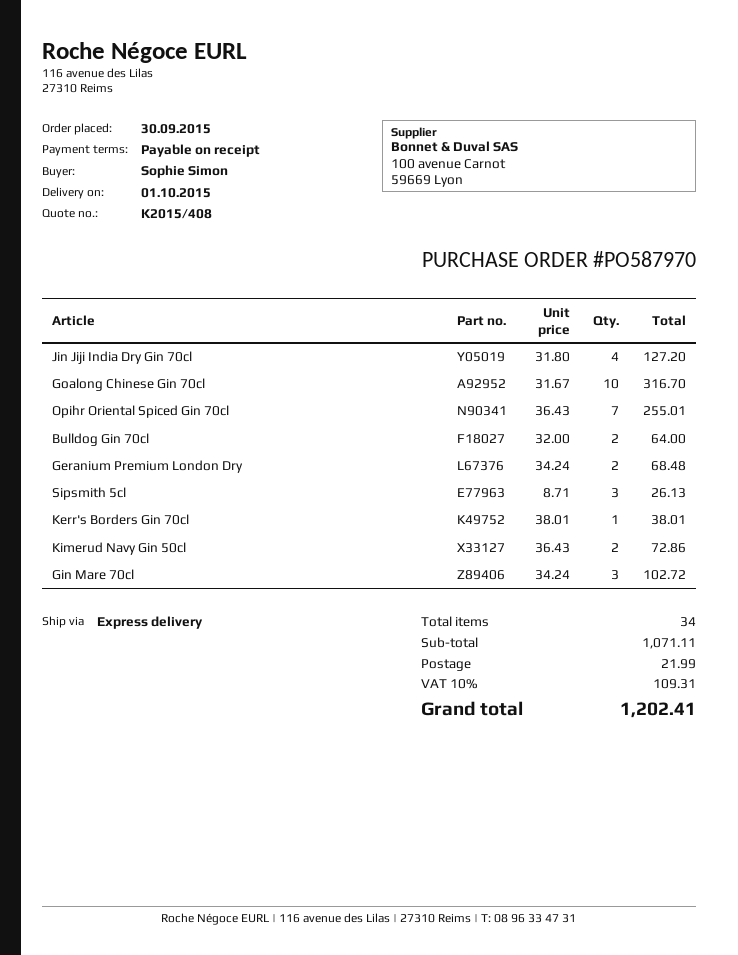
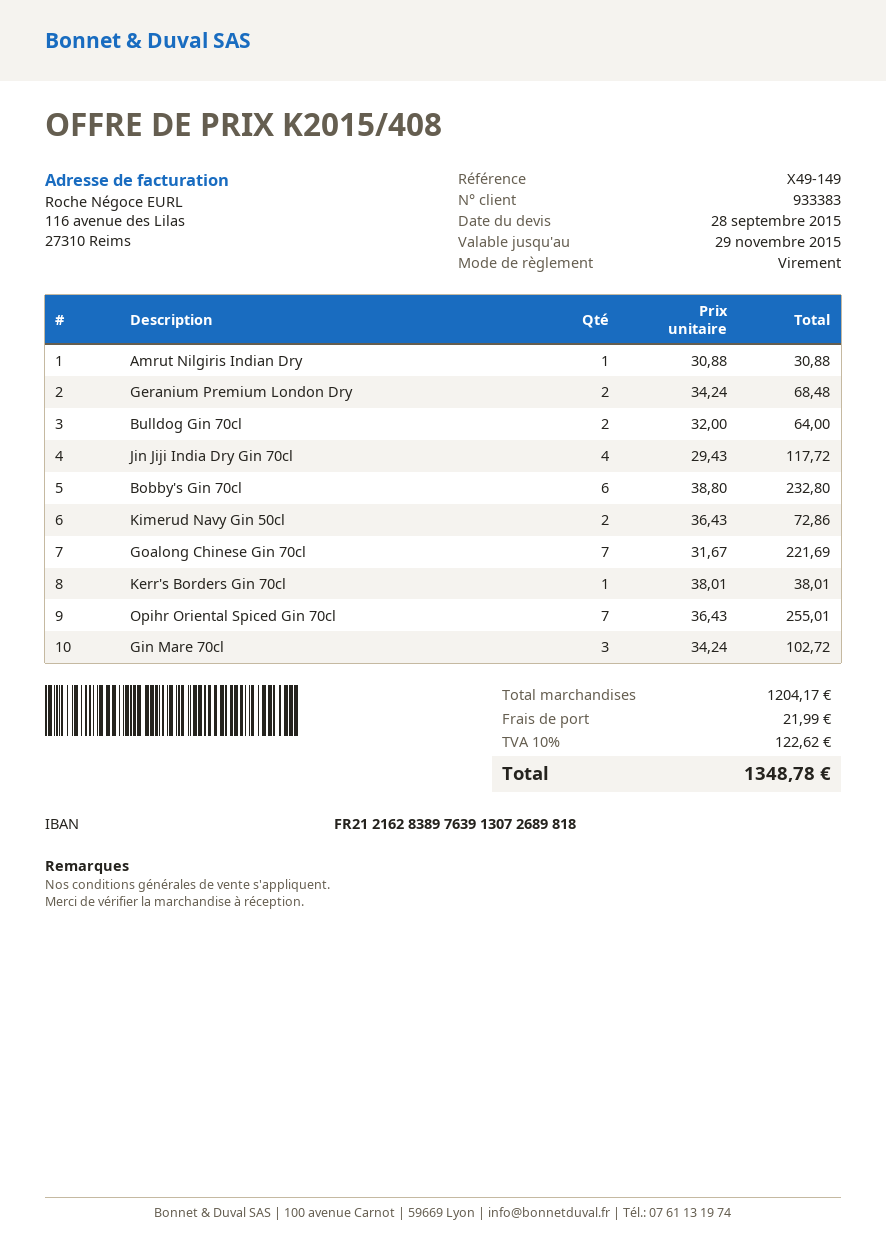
Jin Jiji India Dry Gin 70cl: 4 x 31.80 = 127.20 -> 4 x 29.43 = 117.72
Goalong Chinese Gin 70cl: 10 x 31.67 = 316.70 -> 7 x 31.67 = 221.69
Sipsmith 5cl: 3 x 8.71 = 26.13 -> none
Amrut Nilgiris Indian Dry: none -> 1 x 30.88 = 30.88
Bobby's Gin 70cl: none -> 6 x 38.80 = 232.80
subtotal: 1071.11 -> 1204.17
tax: 10% = 109.31 -> 10% = 122.62
total: 1202.41 -> 1348.78

